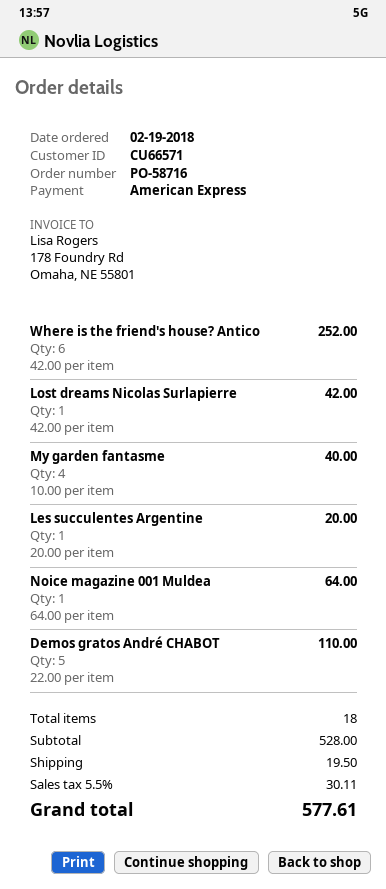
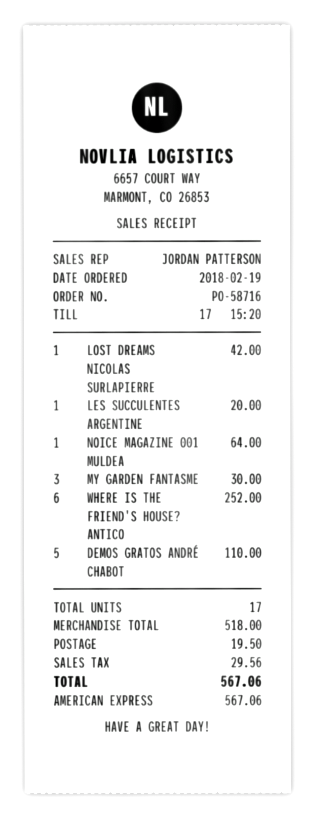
My garden fantasme: 4 for 40.00 -> 3 for 30.00
total quantity: 18 -> 17
subtotal: 528.00 -> 518.00
tax: 30.11 -> 29.56
total: 577.61 -> 567.06

